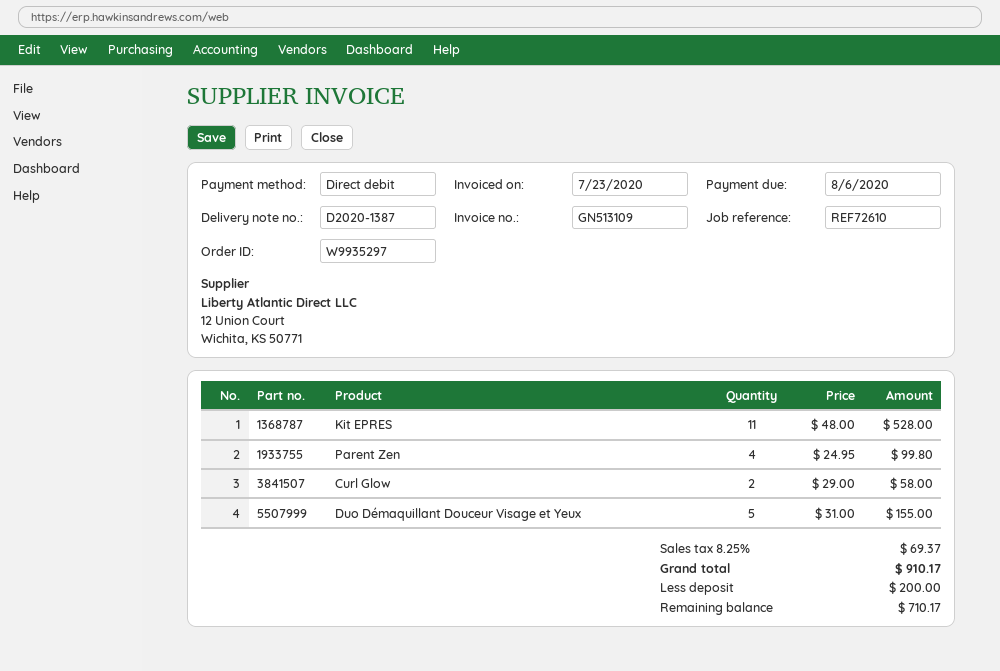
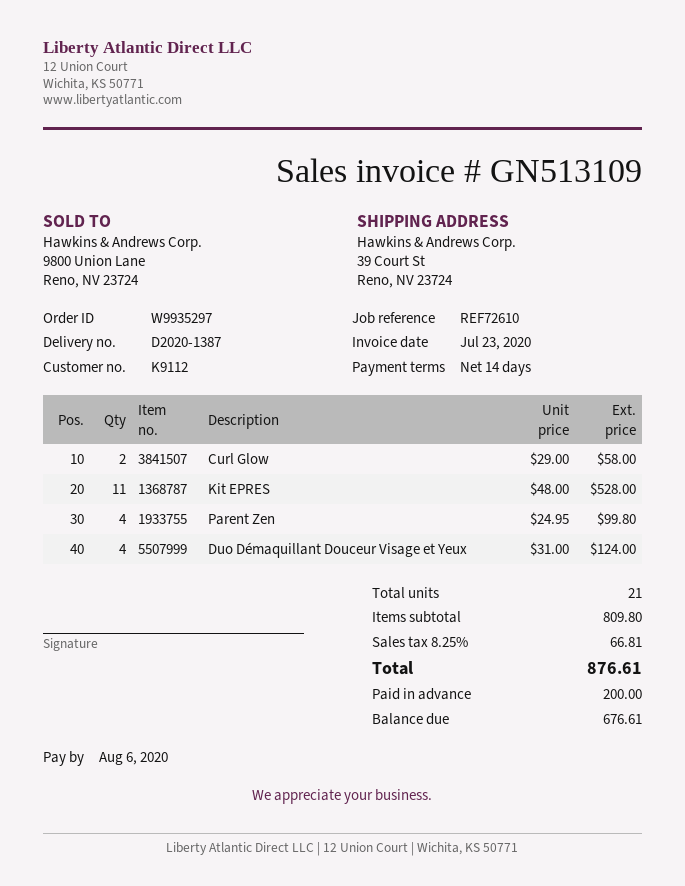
Duo Démaquillant Douceur Visage et Yeux: 5 x 31.00 = 155.00 -> 4 x 31.00 = 124.00
tax: 8.25% = 69.37 -> 8.25% = 66.81
total: 910.17 -> 876.61
balance: 710.17 -> 676.61

